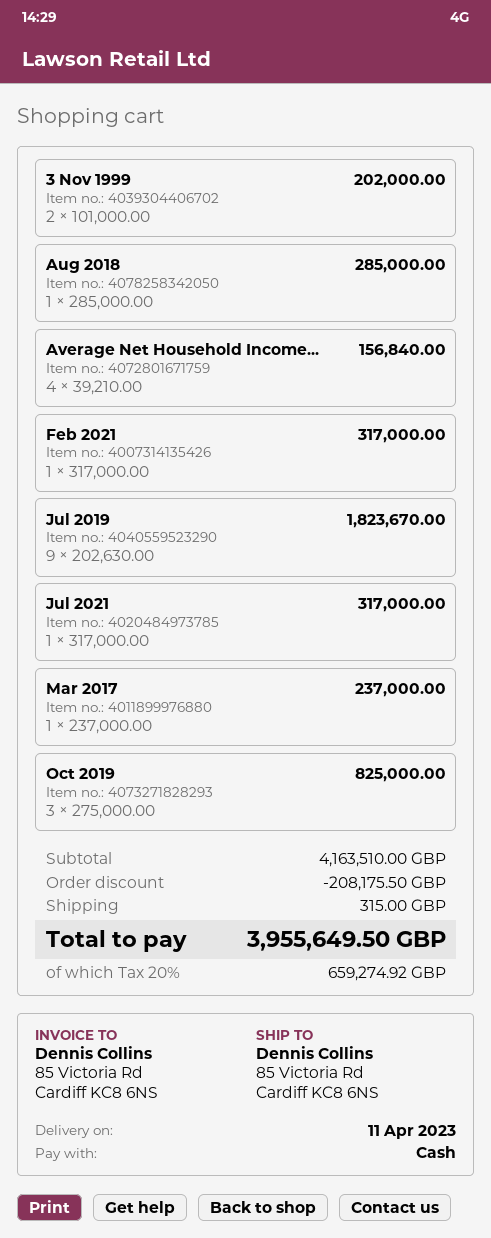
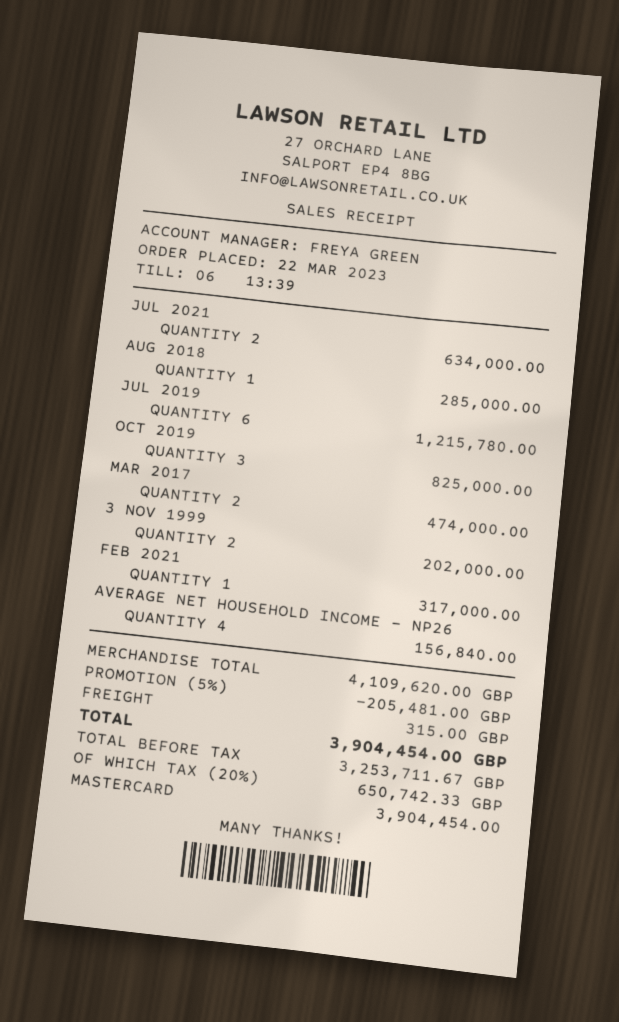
payment method: cash -> Mastercard
Jul 2019: 9 for 1823670.00 -> 6 for 1215780.00
Jul 2021: 1 for 317000.00 -> 2 for 634000.00
Mar 2017: 1 for 237000.00 -> 2 for 474000.00
subtotal: 4163510.00 -> 4109620.00
discount: 208175.50 -> 205481.00
tax: 20% = 659274.92 -> 20% = 650742.33
total: 3955649.50 -> 3904454.00

